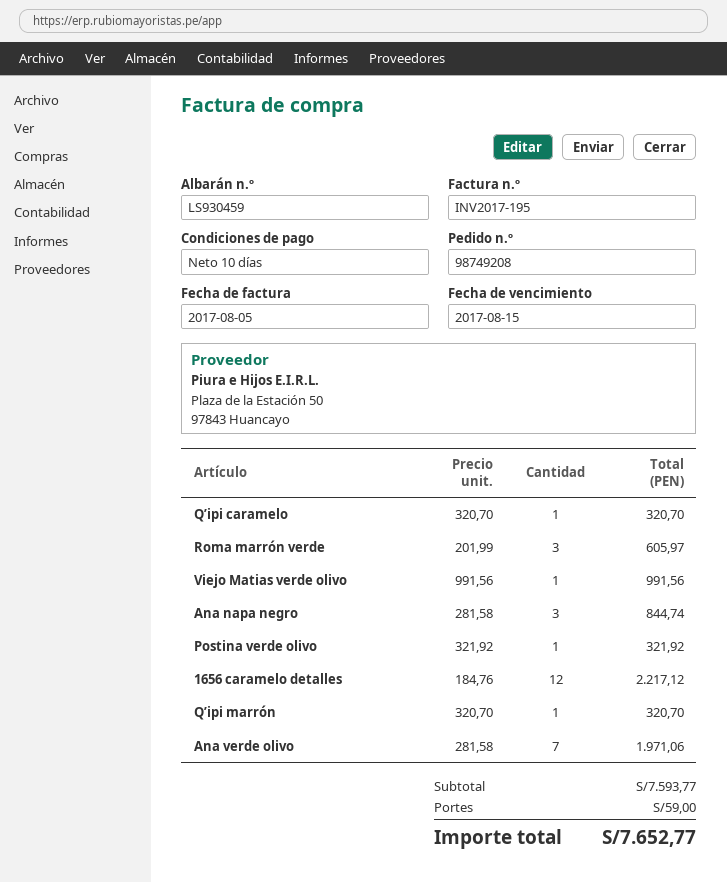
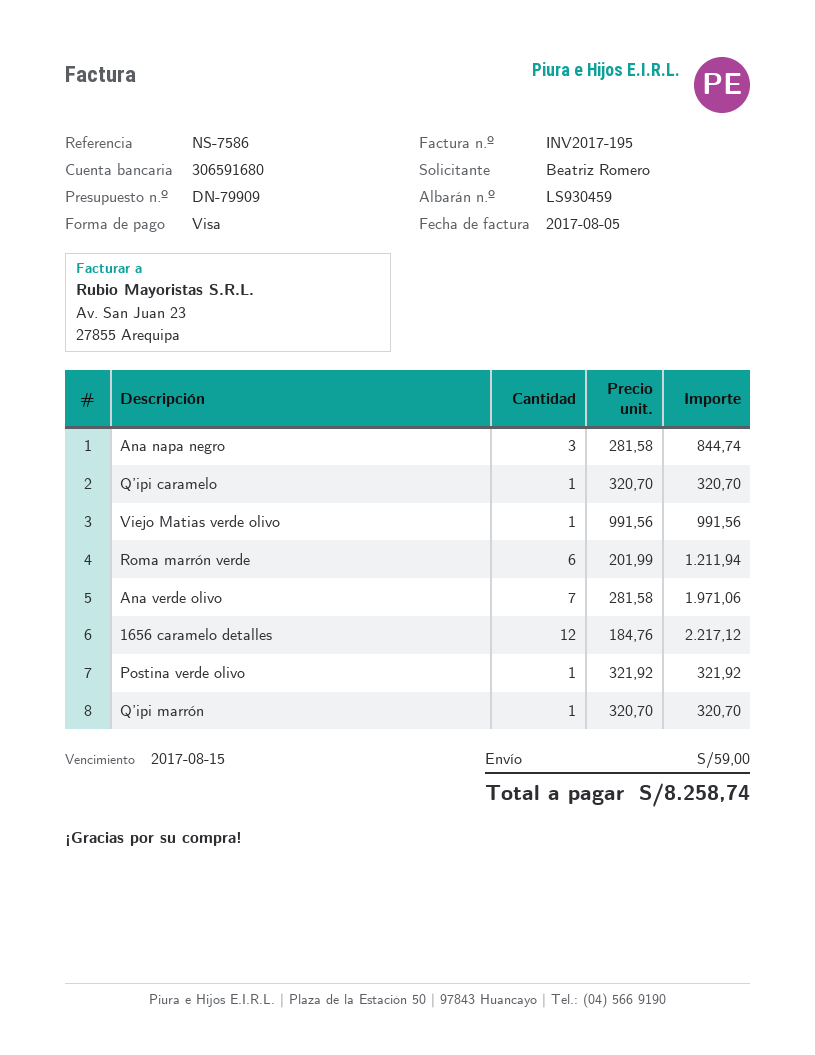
Roma marrón verde: 3 x 201.99 = 605.97 -> 6 x 201.99 = 1211.94
total: 7652.77 -> 8258.74

